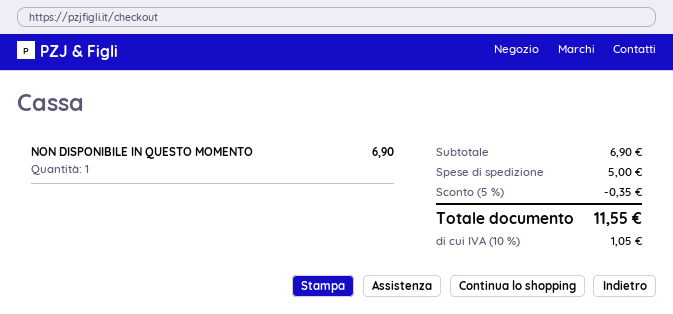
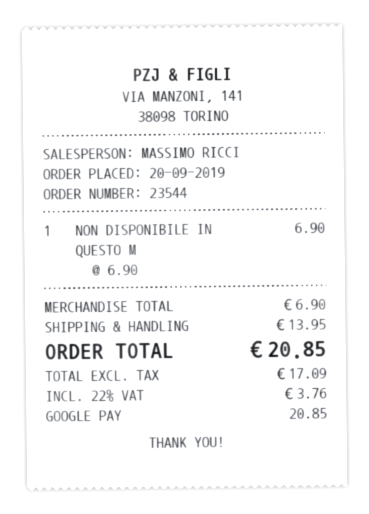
discount: 5% = 0.35 -> none
shipping: 5.00 -> 13.95
tax: 10% = 1.05 -> 22% = 3.76
total: 11.55 -> 20.85

